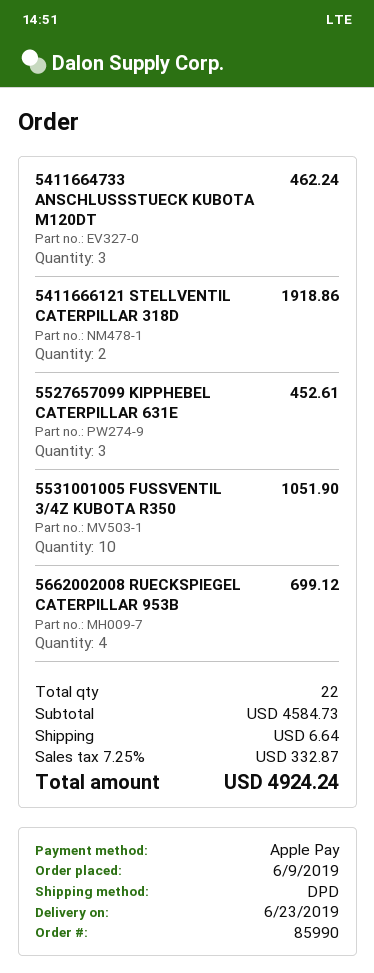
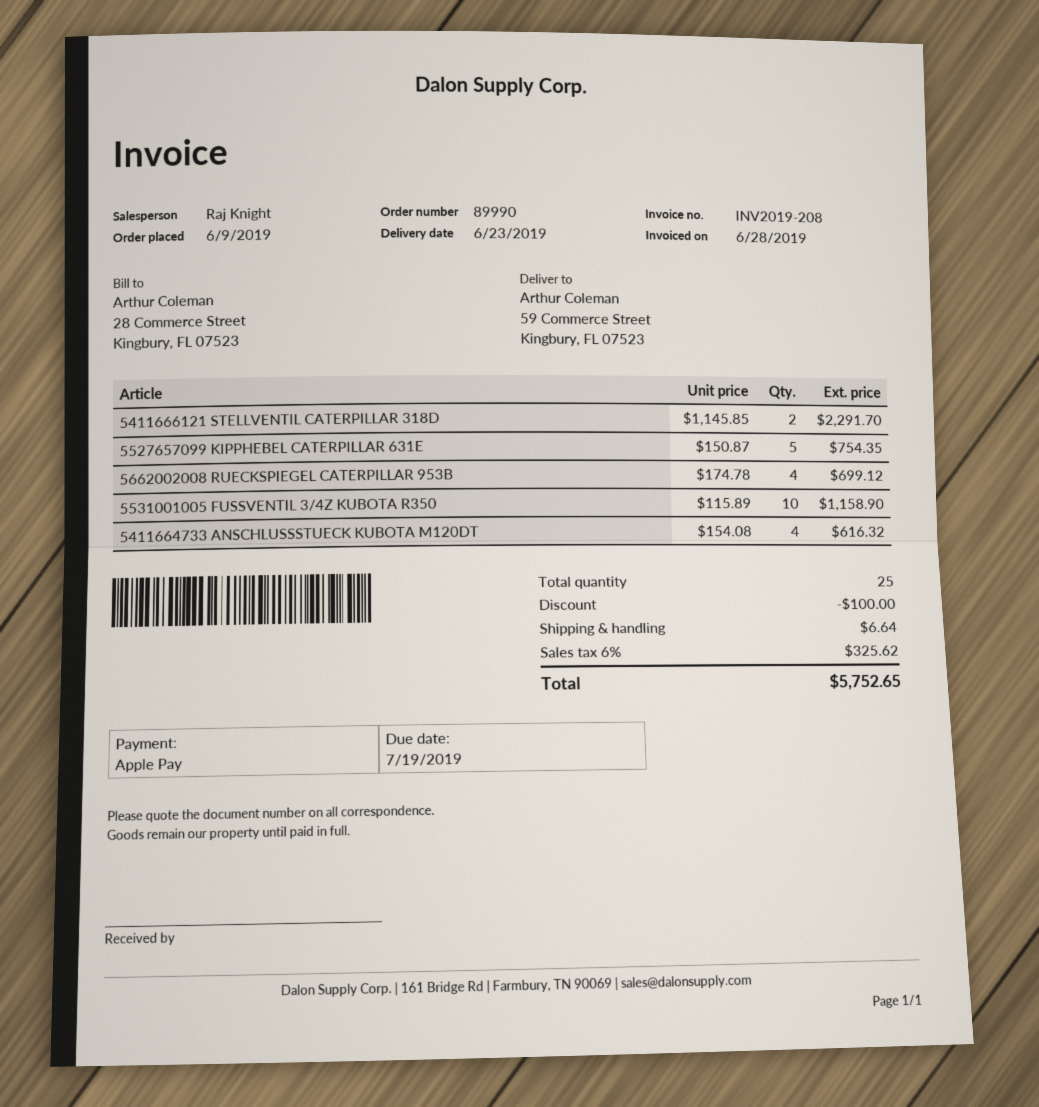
order number: 85990 -> 89990
5411664733 ANSCHLUSSSTUECK KUBOTA M120DT: 3 for 462.24 -> 4 for 616.32
5411666121 STELLVENTIL CATERPILLAR 318D: 2 for 1918.86 -> 2 for 2291.70
5527657099 KIPPHEBEL CATERPILLAR 631E: 3 for 452.61 -> 5 for 754.35
5531001005 FUSSVENTIL 3/4Z KUBOTA R350: 10 for 1051.90 -> 10 for 1158.90
total quantity: 22 -> 25
discount: none -> 100.00
tax: 7.25% = 332.87 -> 6% = 325.62
total: 4924.24 -> 5752.65

